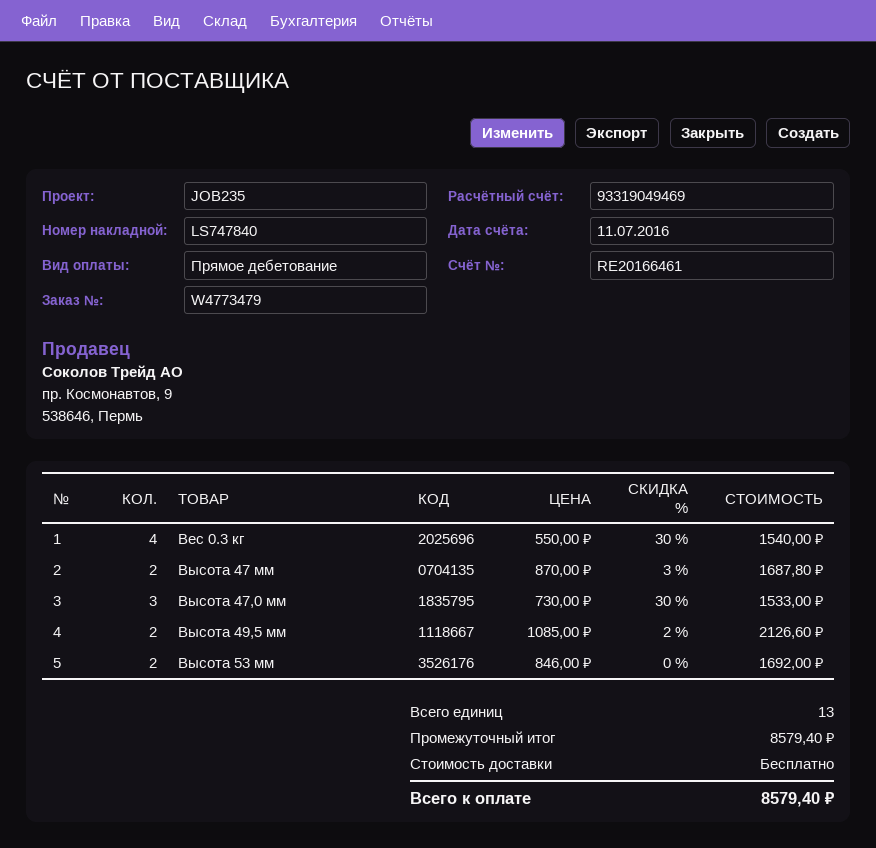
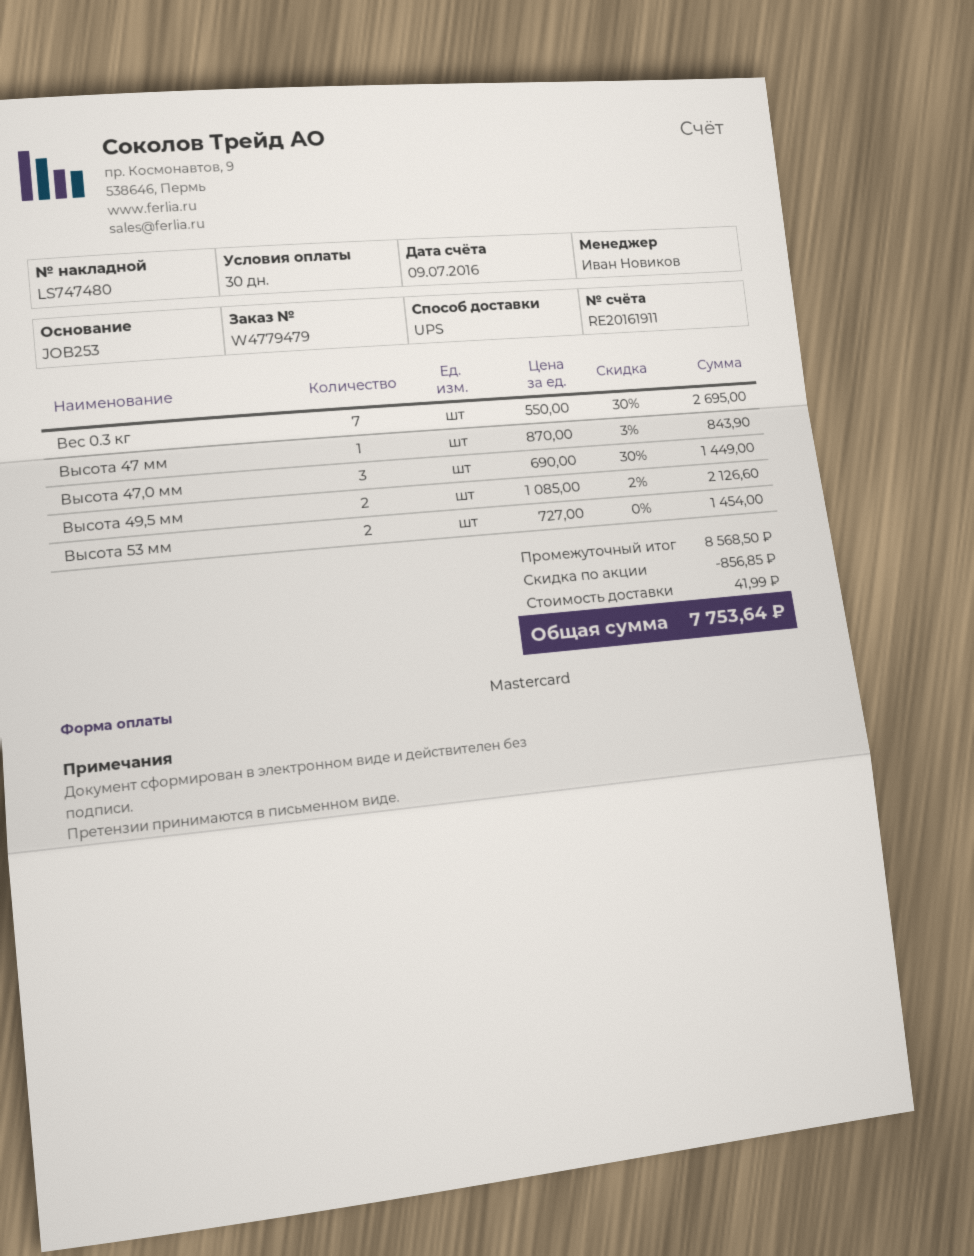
order number: W4773479 -> W4779479
delivery note number: LS747840 -> LS747480
invoice number: RE20166461 -> RE20161911
invoice date: 2016-07-11 -> 2016-07-09
reference: JOB235 -> JOB253
payment method: direct debit -> Mastercard
Вес 0.3 кг: 4 x 550.00 - 30% = 1540.00 -> 7 x 550.00 - 30% = 2695.00
Высота 47 мм: 2 x 870.00 - 3% = 1687.80 -> 1 x 870.00 - 3% = 843.90
Высота 47,0 мм: 3 x 730.00 - 30% = 1533.00 -> 3 x 690.00 - 30% = 1449.00
Высота 53 мм: 2 x 846.00 = 1692.00 -> 2 x 727.00 = 1454.00
subtotal: 8579.40 -> 8568.50
discount: none -> 856.85
shipping: 0.00 -> 41.99
total: 8579.40 -> 7753.64

